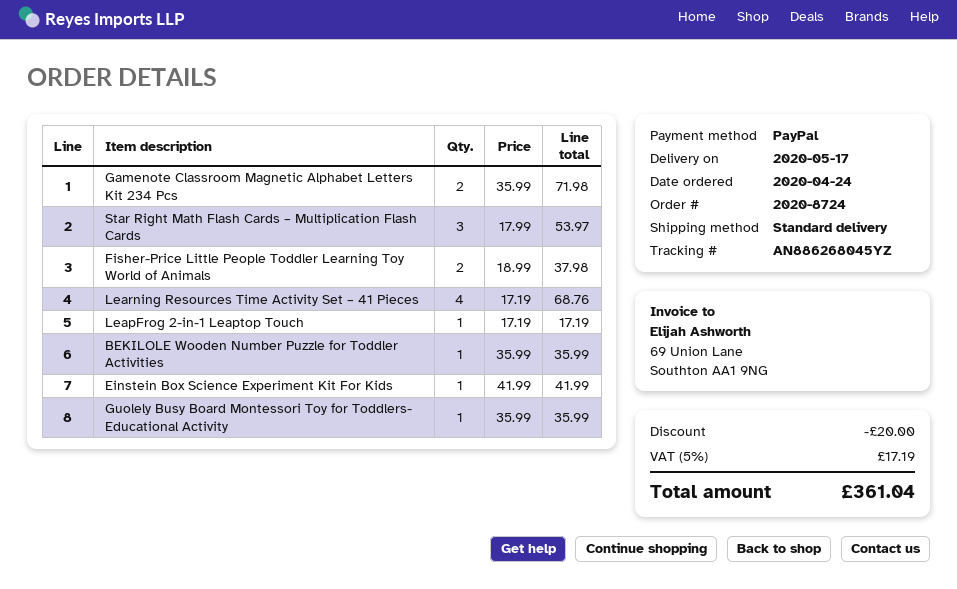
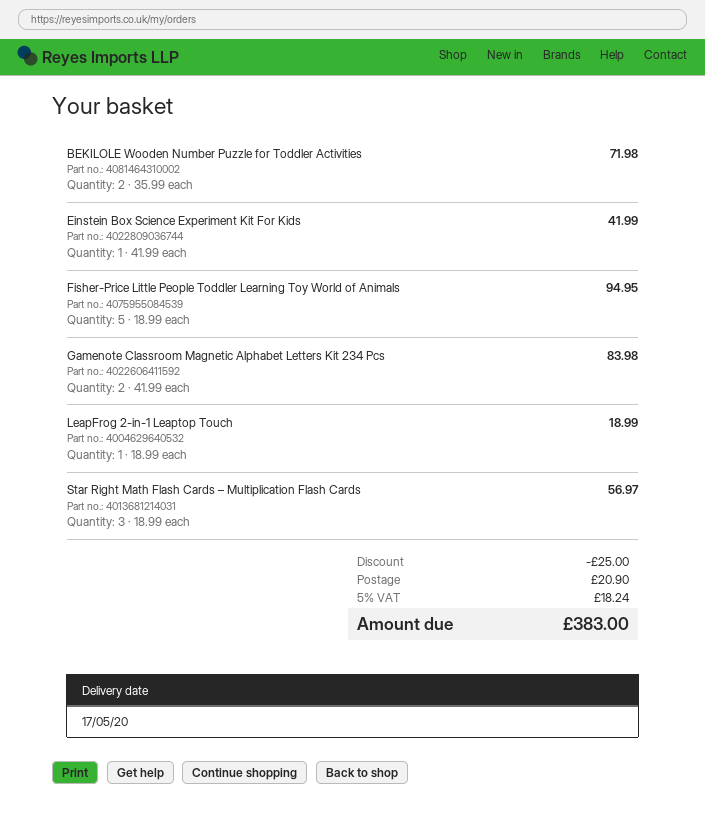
Gamenote Classroom Magnetic Alphabet Letters Kit 234 Pcs: 2 x 35.99 = 71.98 -> 2 x 41.99 = 83.98
Star Right Math Flash Cards – Multiplication Flash Cards: 3 x 17.99 = 53.97 -> 3 x 18.99 = 56.97
Fisher-Price Little People Toddler Learning Toy World of Animals: 2 x 18.99 = 37.98 -> 5 x 18.99 = 94.95
Learning Resources Time Activity Set – 41 Pieces: 4 x 17.19 = 68.76 -> none
LeapFrog 2-in-1 Leaptop Touch: 1 x 17.19 = 17.19 -> 1 x 18.99 = 18.99
BEKILOLE Wooden Number Puzzle for Toddler Activities: 1 x 35.99 = 35.99 -> 2 x 35.99 = 71.98
Guolely Busy Board Montessori Toy for Toddlers- Educational Activity: 1 x 35.99 = 35.99 -> none
discount: 20.00 -> 25.00
shipping: none -> 20.90
tax: 5% = 17.19 -> 5% = 18.24
total: 361.04 -> 383.00

